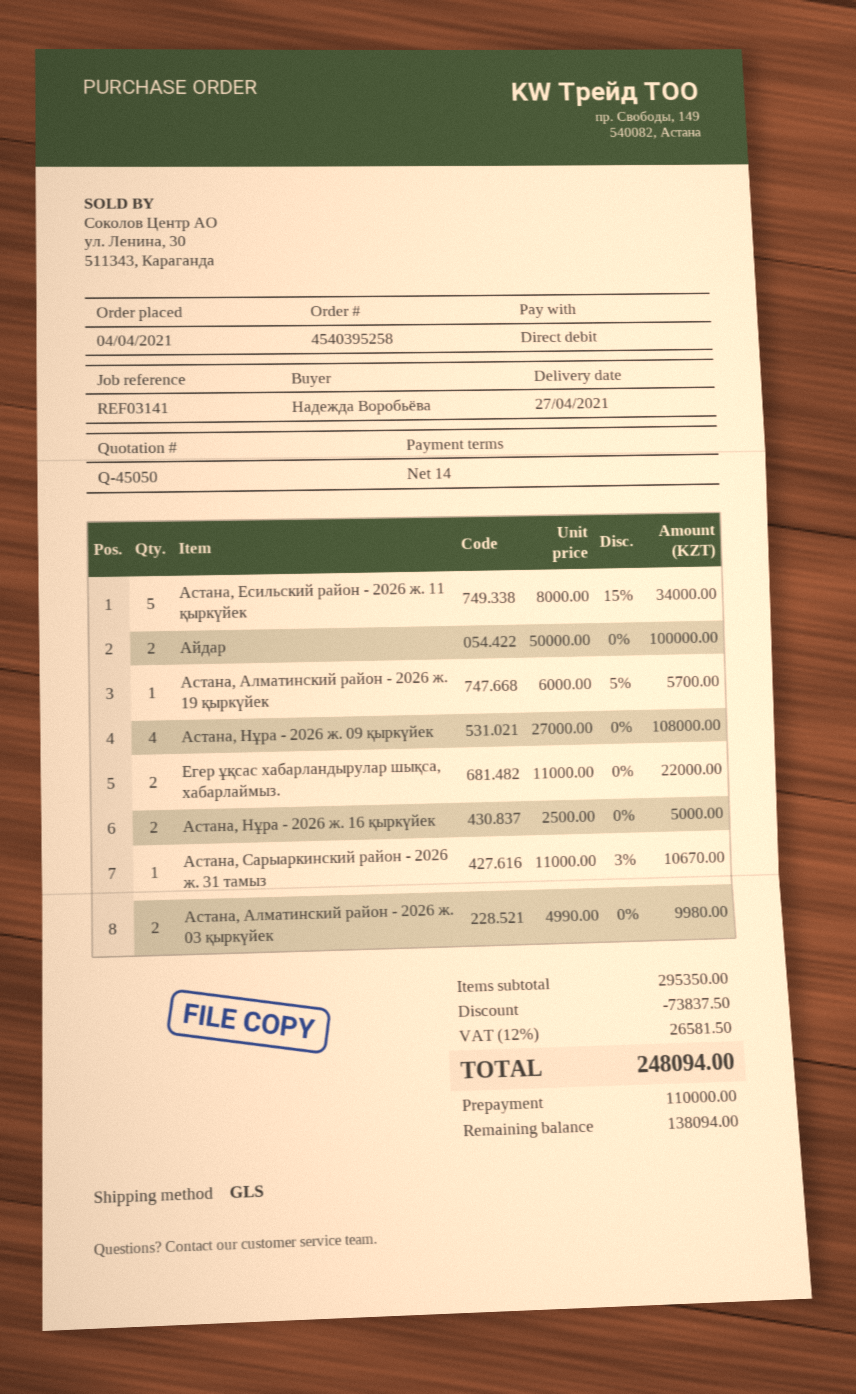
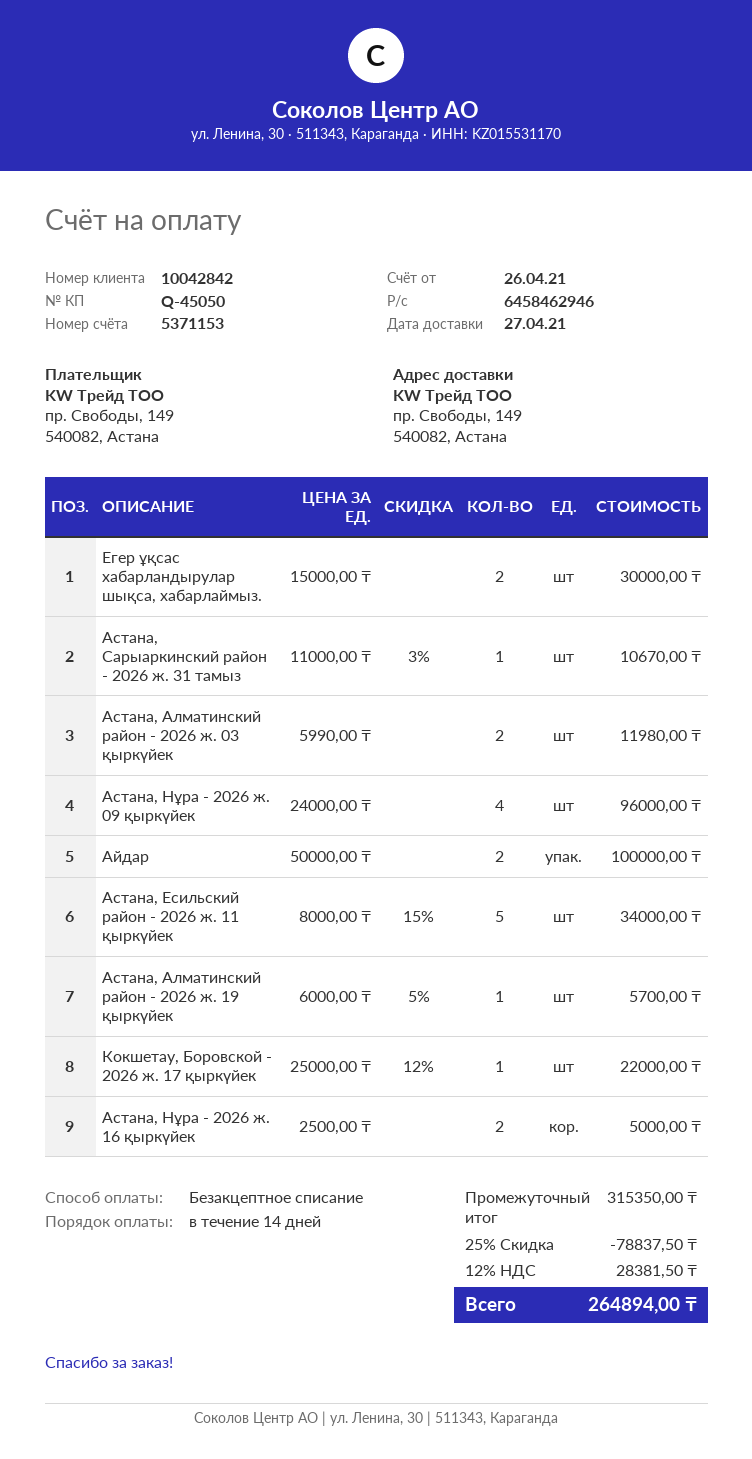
Астана, Нұра - 2026 ж. 09 қыркүйек: 4 x 27000.00 = 108000.00 -> 4 x 24000.00 = 96000.00
Егер ұқсас хабарландырулар шықса, хабарлаймыз.: 2 x 11000.00 = 22000.00 -> 2 x 15000.00 = 30000.00
Астана, Алматинский район - 2026 ж. 03 қыркүйек: 2 x 4990.00 = 9980.00 -> 2 x 5990.00 = 11980.00
Кокшетау, Боровской - 2026 ж. 17 қыркүйек: none -> 1 x 25000.00 - 12% = 22000.00
subtotal: 295350.00 -> 315350.00
discount: 73837.50 -> 78837.50
tax: 12% = 26581.50 -> 12% = 28381.50
total: 248094.00 -> 264894.00

